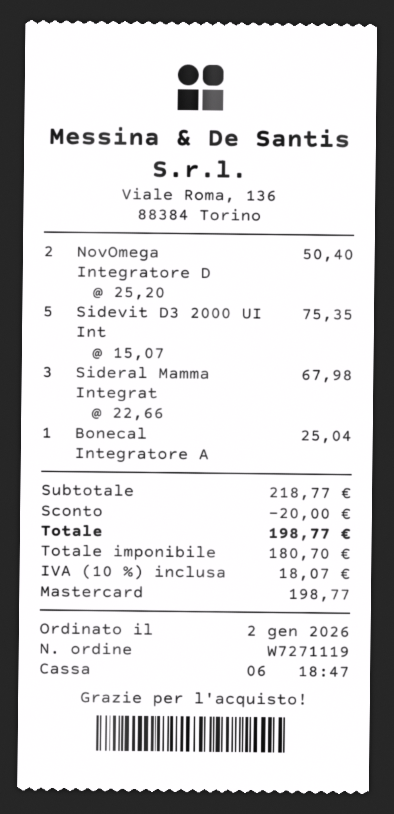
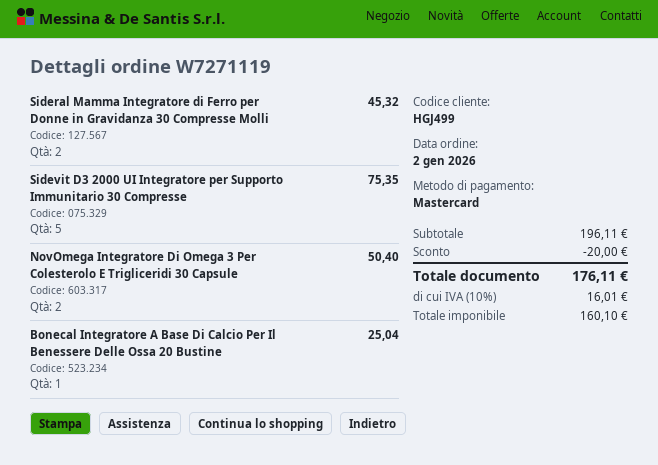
Sideral Mamma Integrat: 3 for 67.98 -> 2 for 45.32
subtotal: 218.77 -> 196.11
net: 180.70 -> 160.10
tax: 10% = 18.07 -> 10% = 16.01
total: 198.77 -> 176.11

